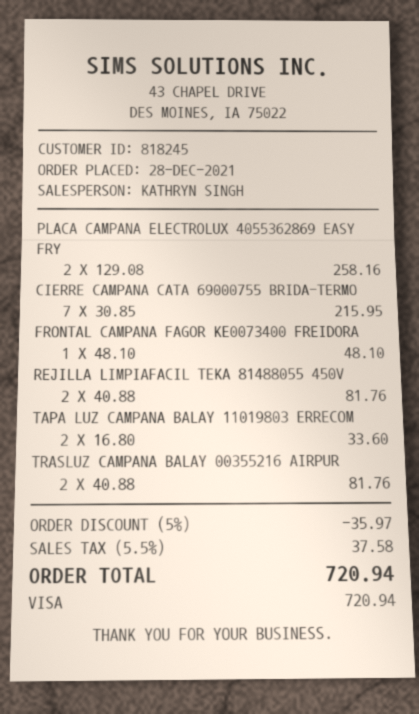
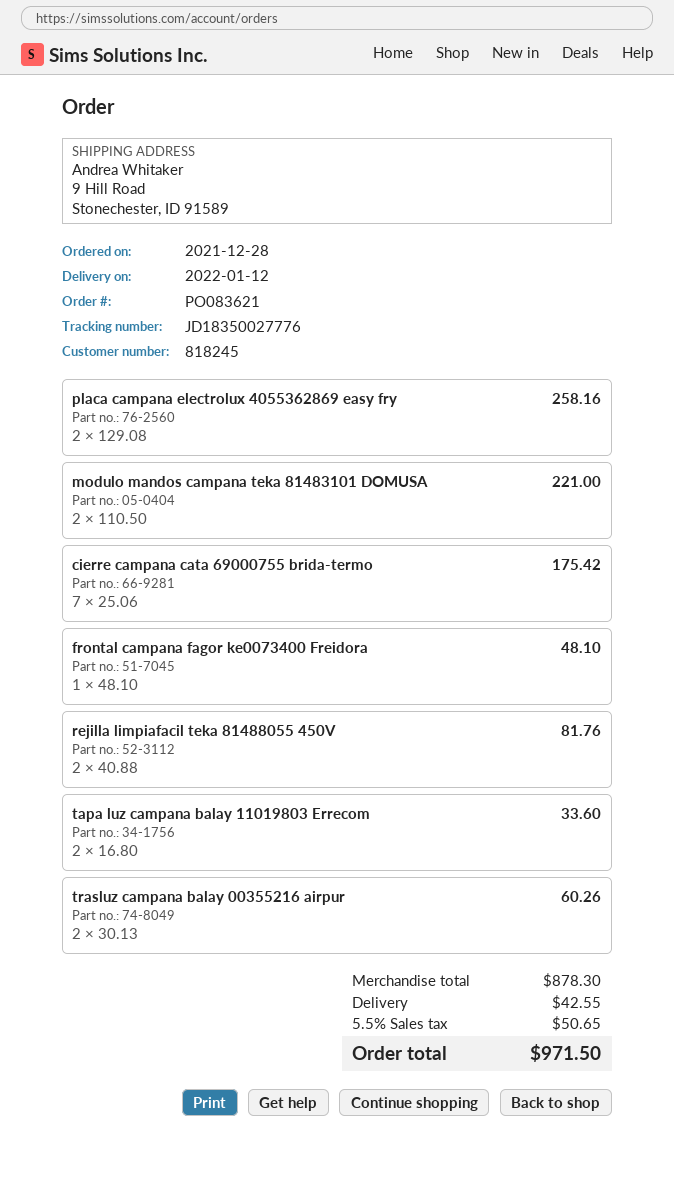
CIERRE CAMPANA CATA 69000755 BRIDA-TERMO: 7 x 30.85 = 215.95 -> 7 x 25.06 = 175.42
TRASLUZ CAMPANA BALAY 00355216 AIRPUR: 2 x 40.88 = 81.76 -> 2 x 30.13 = 60.26
modulo mandos campana teka 81483101 DOMUSA: none -> 2 x 110.50 = 221.00
discount: 5% = 35.97 -> none
shipping: none -> 42.55
tax: 5.5% = 37.58 -> 5.5% = 50.65
total: 720.94 -> 971.50

